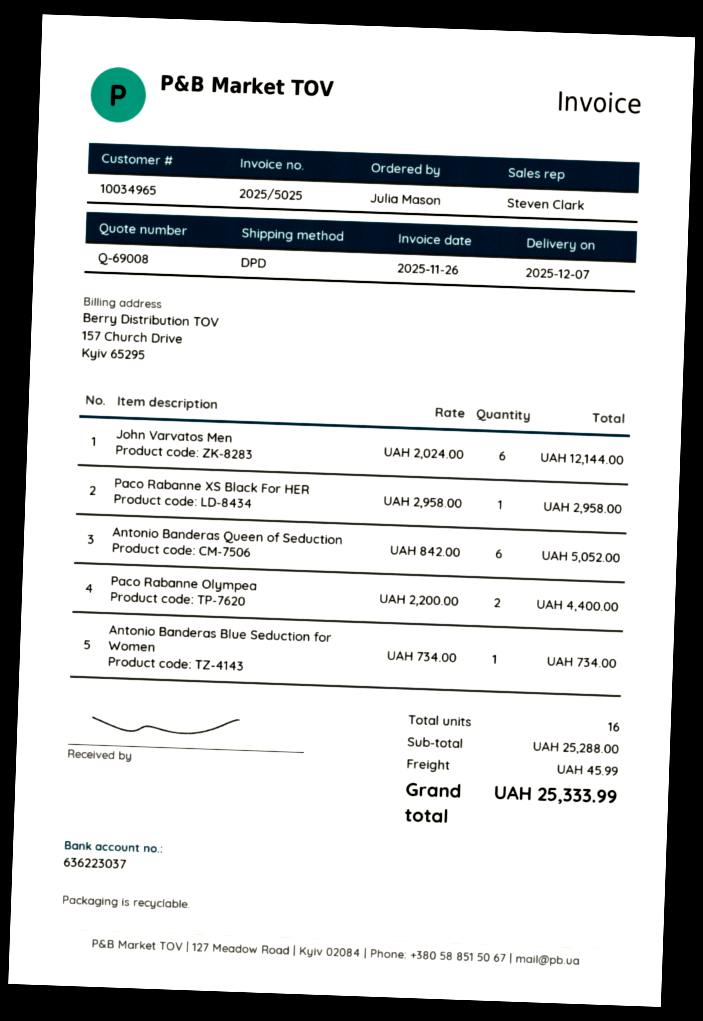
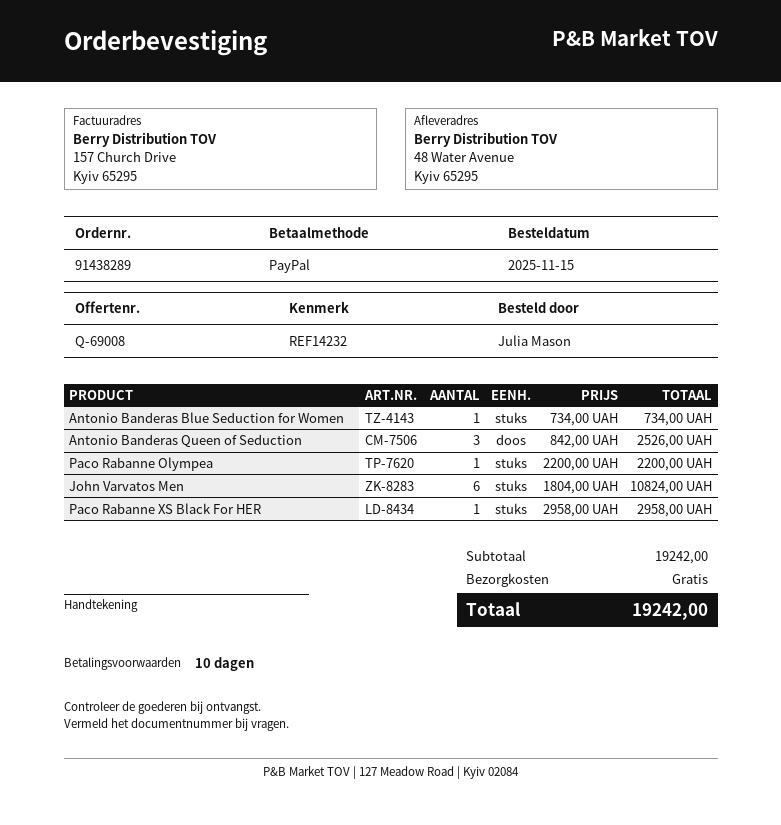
John Varvatos Men: 6 x 2024.00 = 12144.00 -> 6 x 1804.00 = 10824.00
Antonio Banderas Queen of Seduction: 6 x 842.00 = 5052.00 -> 3 x 842.00 = 2526.00
Paco Rabanne Olympea: 2 x 2200.00 = 4400.00 -> 1 x 2200.00 = 2200.00
subtotal: 25288.00 -> 19242.00
shipping: 45.99 -> 0.00
total: 25333.99 -> 19242.00

